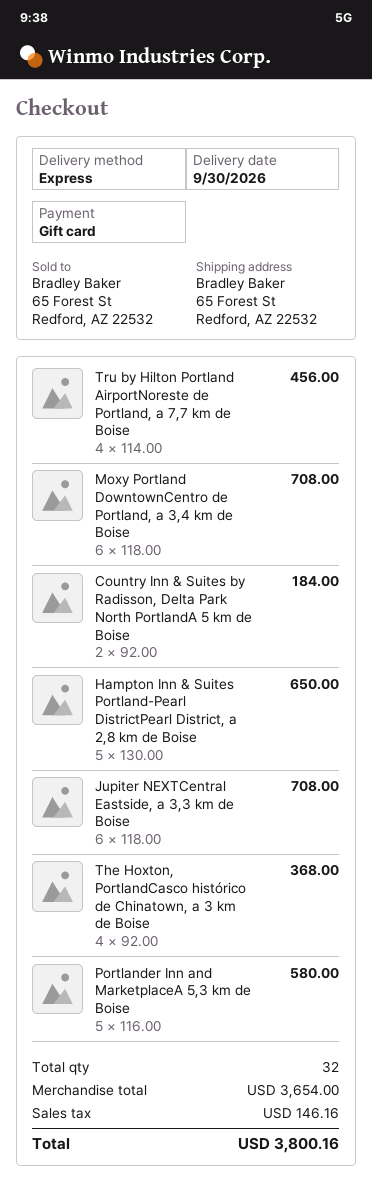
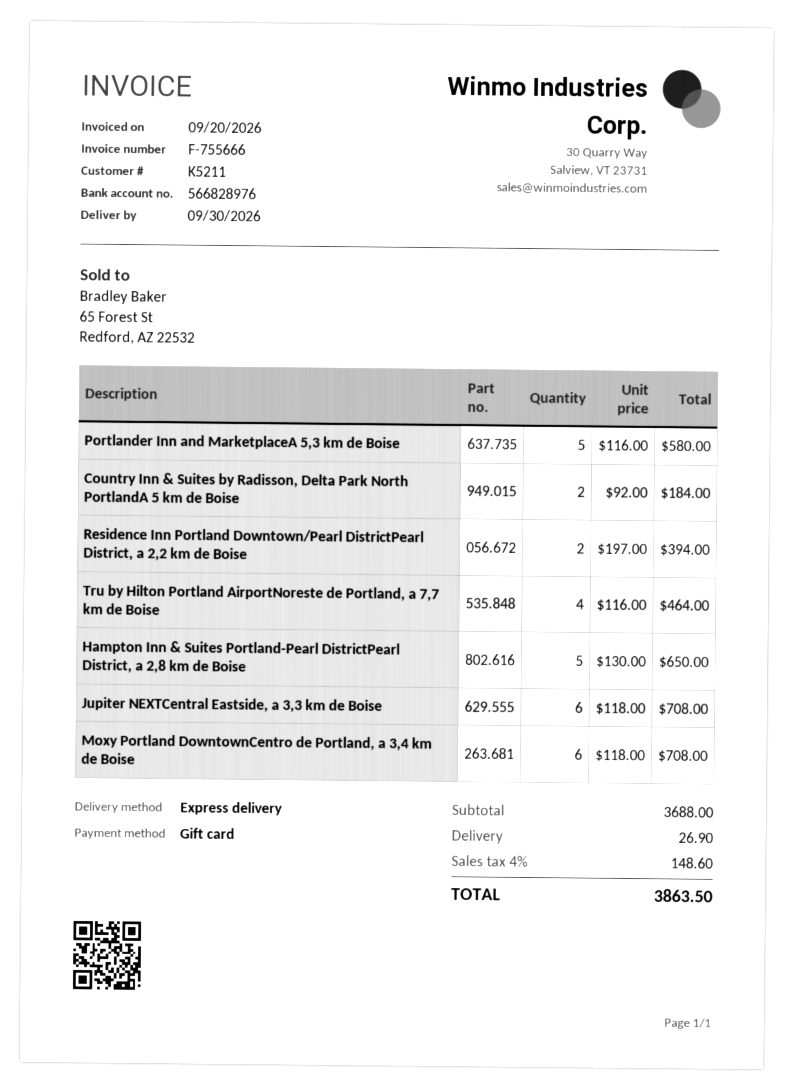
Tru by Hilton Portland AirportNoreste de Portland, a 7,7 km de Boise: 4 x 114.00 = 456.00 -> 4 x 116.00 = 464.00
The Hoxton, PortlandCasco histórico de Chinatown, a 3 km de Boise: 4 x 92.00 = 368.00 -> none
Residence Inn Portland Downtown/Pearl DistrictPearl District, a 2,2 km de Boise: none -> 2 x 197.00 = 394.00
subtotal: 3654.00 -> 3688.00
shipping: none -> 26.90
tax: 146.16 -> 148.60
total: 3800.16 -> 3863.50

